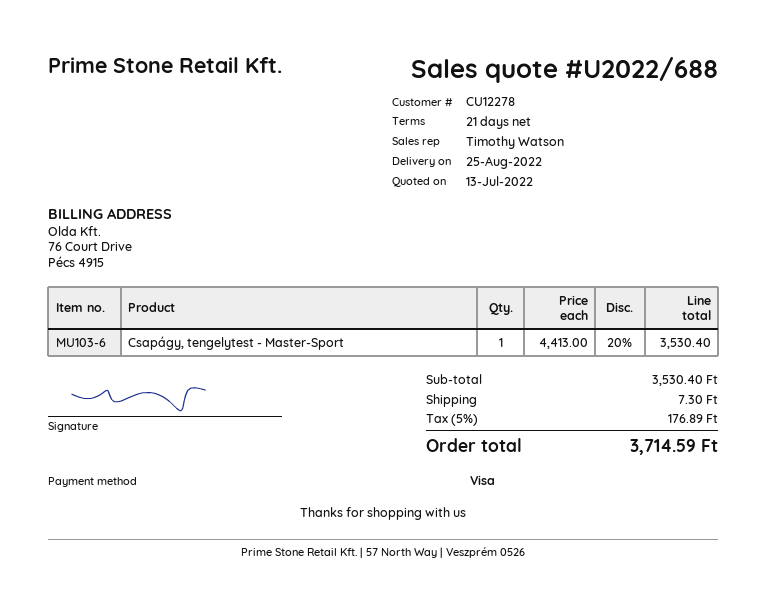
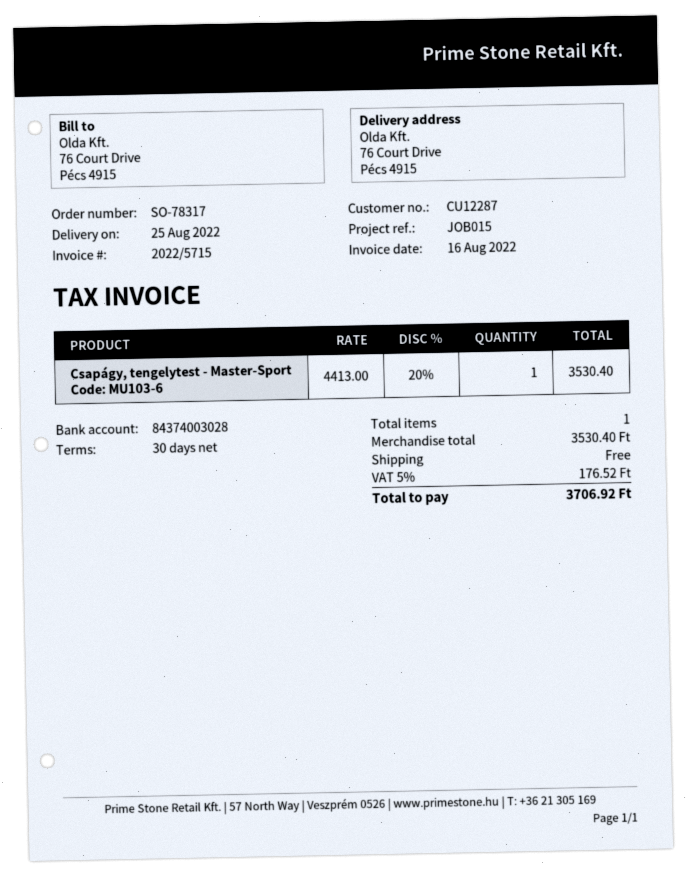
payment terms: 21 days -> 30 days
customer number: CU12278 -> CU12287
shipping: 7.30 -> 0.00
tax: 5% = 176.89 -> 5% = 176.52
total: 3714.59 -> 3706.92

